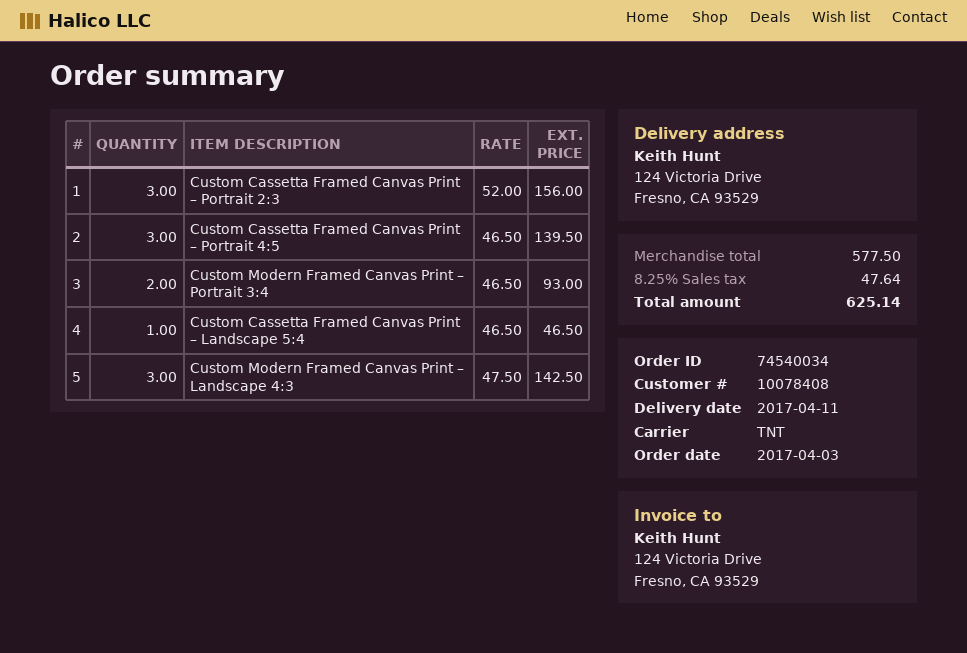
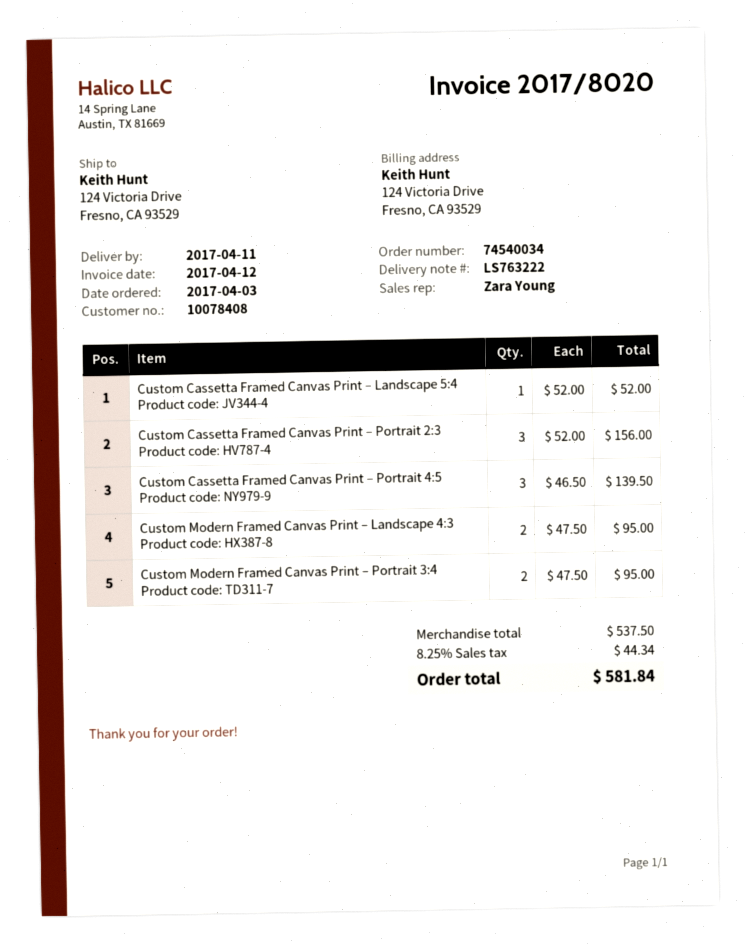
Custom Modern Framed Canvas Print – Portrait 3:4: 2 x 46.50 = 93.00 -> 2 x 47.50 = 95.00
Custom Cassetta Framed Canvas Print – Landscape 5:4: 1 x 46.50 = 46.50 -> 1 x 52.00 = 52.00
Custom Modern Framed Canvas Print – Landscape 4:3: 3 x 47.50 = 142.50 -> 2 x 47.50 = 95.00
subtotal: 577.50 -> 537.50
tax: 8.25% = 47.64 -> 8.25% = 44.34
total: 625.14 -> 581.84

